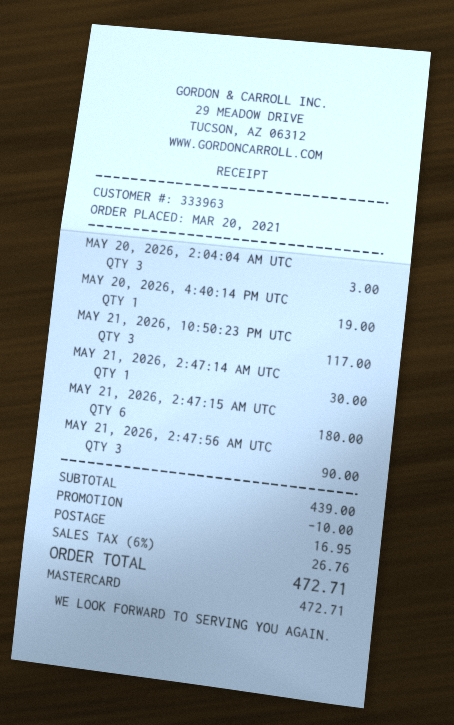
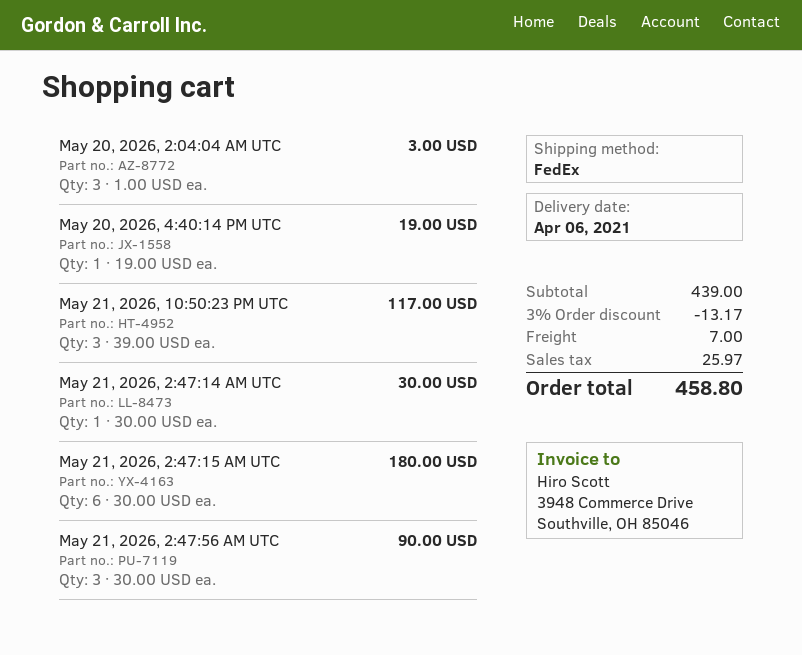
discount: 10.00 -> 13.17
shipping: 16.95 -> 7.00
tax: 26.76 -> 25.97
total: 472.71 -> 458.80

